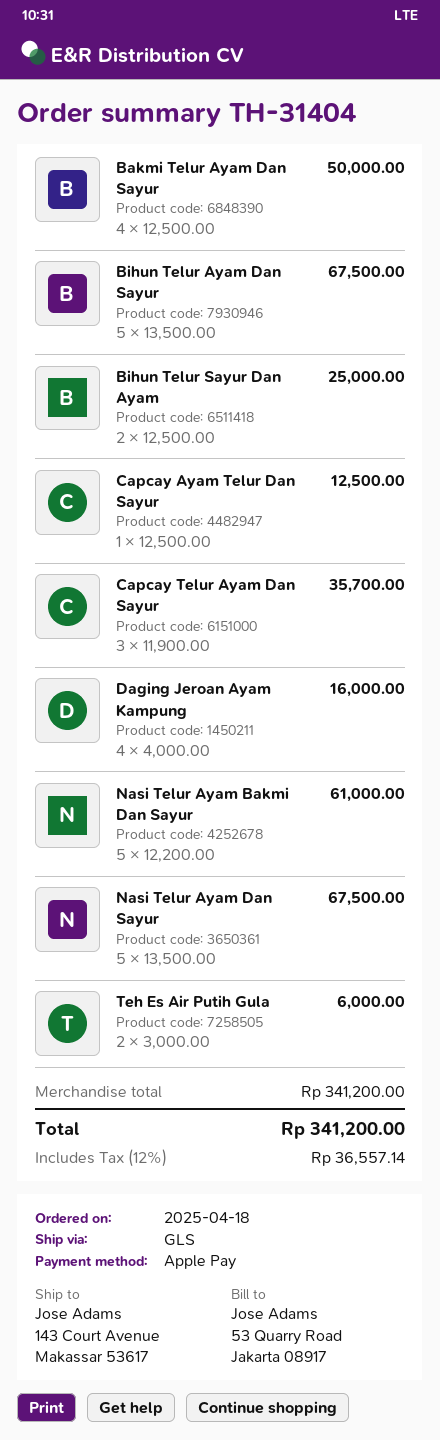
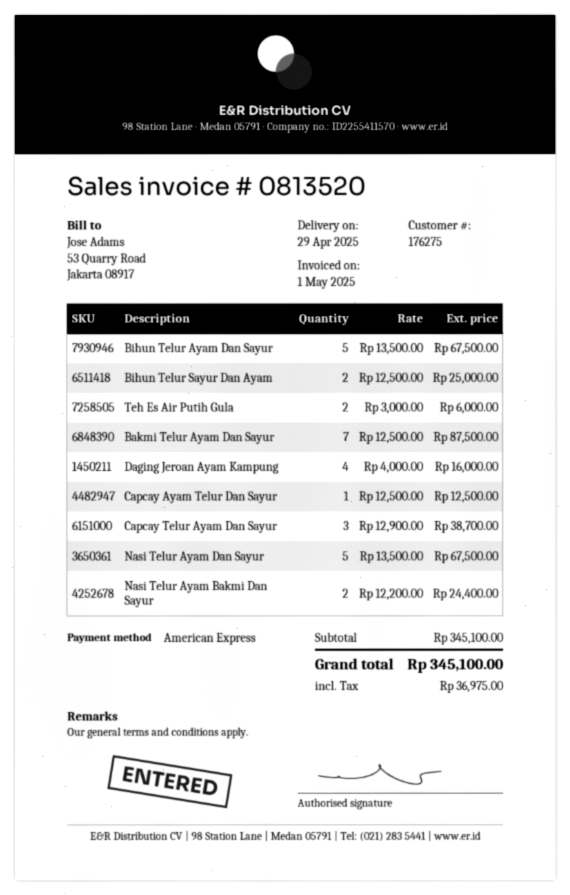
payment method: Apple Pay -> American Express
Bakmi Telur Ayam Dan Sayur: 4 x 12500.00 = 50000.00 -> 7 x 12500.00 = 87500.00
Capcay Telur Ayam Dan Sayur: 3 x 11900.00 = 35700.00 -> 3 x 12900.00 = 38700.00
Nasi Telur Ayam Bakmi Dan Sayur: 5 x 12200.00 = 61000.00 -> 2 x 12200.00 = 24400.00
subtotal: 341200.00 -> 345100.00
tax: 36557.14 -> 36975.00
total: 341200.00 -> 345100.00

